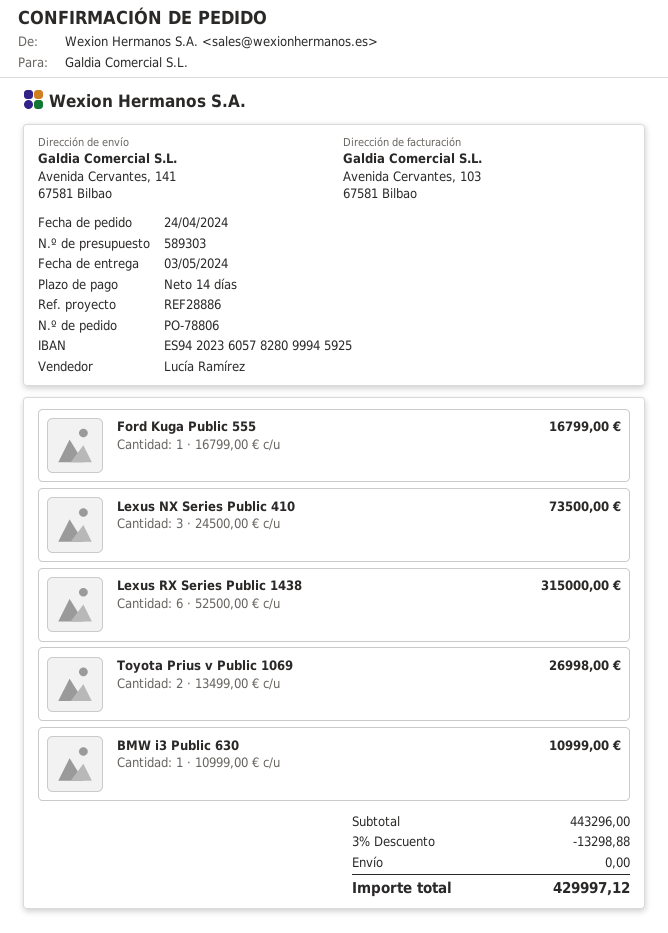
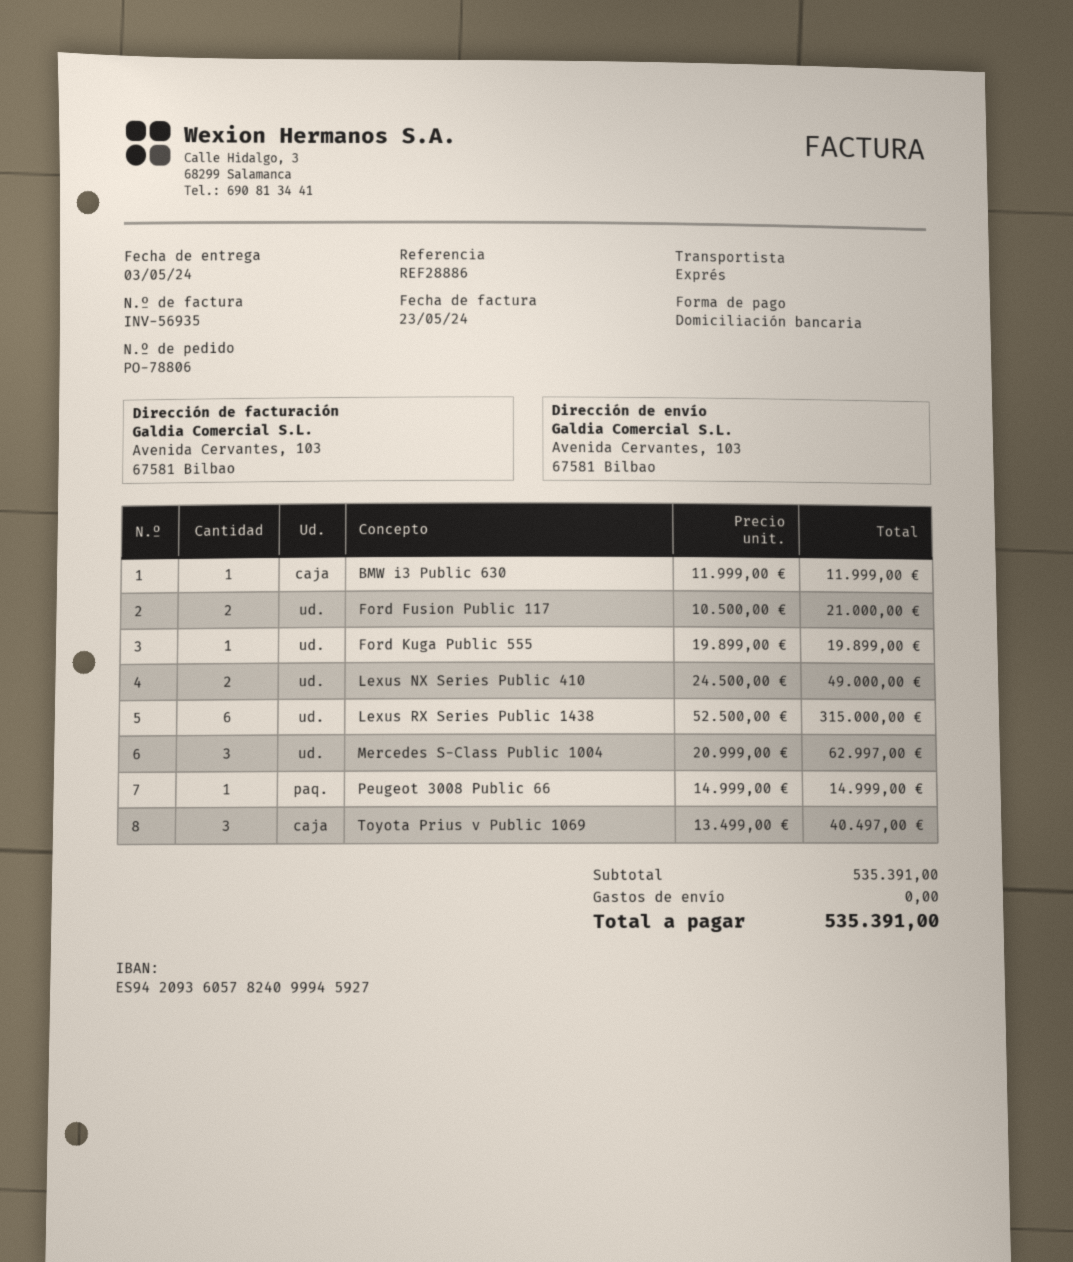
bank account: ES9420236057828099945925 -> ES9420936057824099945927
ship to: Avenida Cervantes, 141, 67581 Bilbao -> Avenida Cervantes, 103, 67581 Bilbao
Ford Kuga Public 555: 1 x 16799.00 = 16799.00 -> 1 x 19899.00 = 19899.00
Lexus NX Series Public 410: 3 x 24500.00 = 73500.00 -> 2 x 24500.00 = 49000.00
Toyota Prius v Public 1069: 2 x 13499.00 = 26998.00 -> 3 x 13499.00 = 40497.00
BMW i3 Public 630: 1 x 10999.00 = 10999.00 -> 1 x 11999.00 = 11999.00
Ford Fusion Public 117: none -> 2 x 10500.00 = 21000.00
Mercedes S-Class Public 1004: none -> 3 x 20999.00 = 62997.00
Peugeot 3008 Public 66: none -> 1 x 14999.00 = 14999.00
subtotal: 443296.00 -> 535391.00
discount: 3% = 13298.88 -> none
total: 429997.12 -> 535391.00

